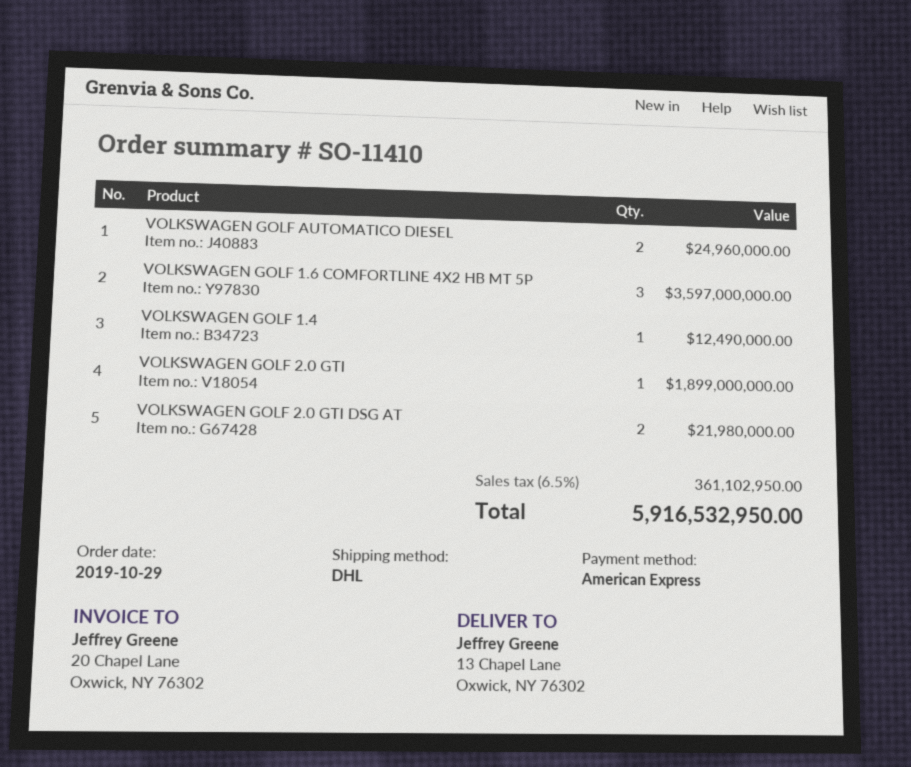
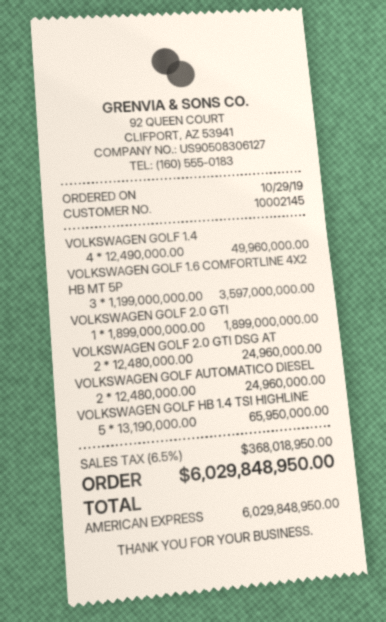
VOLKSWAGEN GOLF 1.4: 1 for 12490000.00 -> 4 for 49960000.00
VOLKSWAGEN GOLF 2.0 GTI DSG AT: 2 for 21980000.00 -> 2 for 24960000.00
VOLKSWAGEN GOLF HB 1.4 TSI HIGHLINE: none -> 5 for 65950000.00
tax: 6.5% = 361102950.00 -> 6.5% = 368018950.00
total: 5916532950.00 -> 6029848950.00

